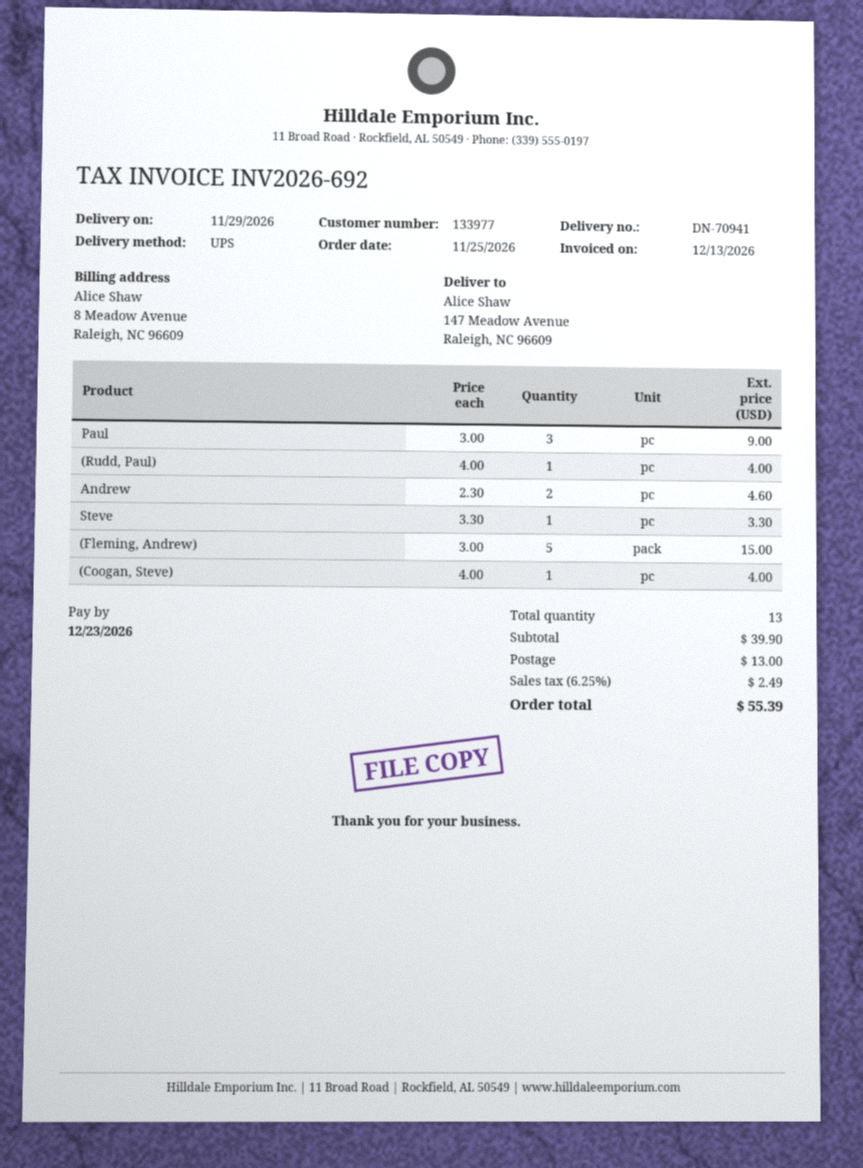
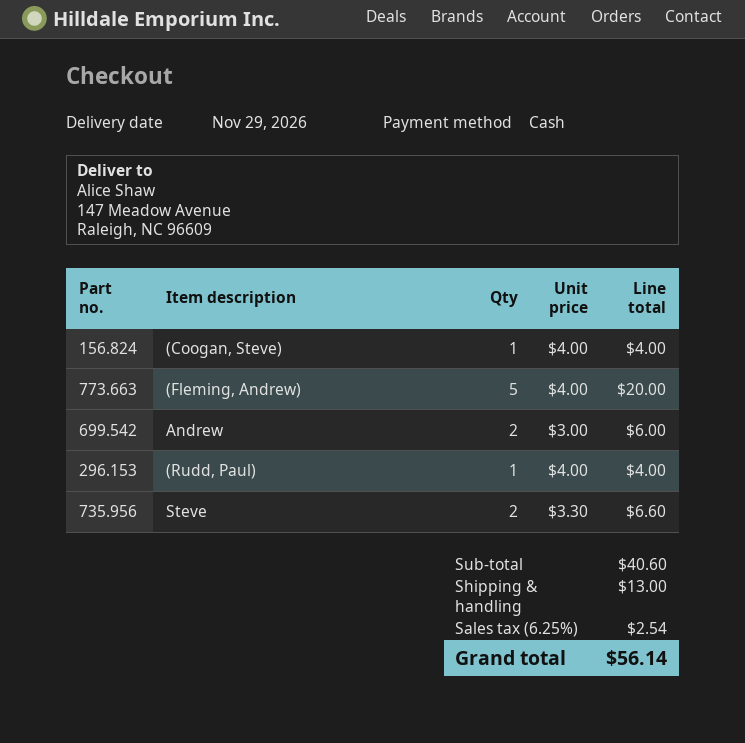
Paul: 3 x 3.00 = 9.00 -> none
Andrew: 2 x 2.30 = 4.60 -> 2 x 3.00 = 6.00
Steve: 1 x 3.30 = 3.30 -> 2 x 3.30 = 6.60
(Fleming, Andrew): 5 x 3.00 = 15.00 -> 5 x 4.00 = 20.00
subtotal: 39.90 -> 40.60
tax: 6.25% = 2.49 -> 6.25% = 2.54
total: 55.39 -> 56.14

